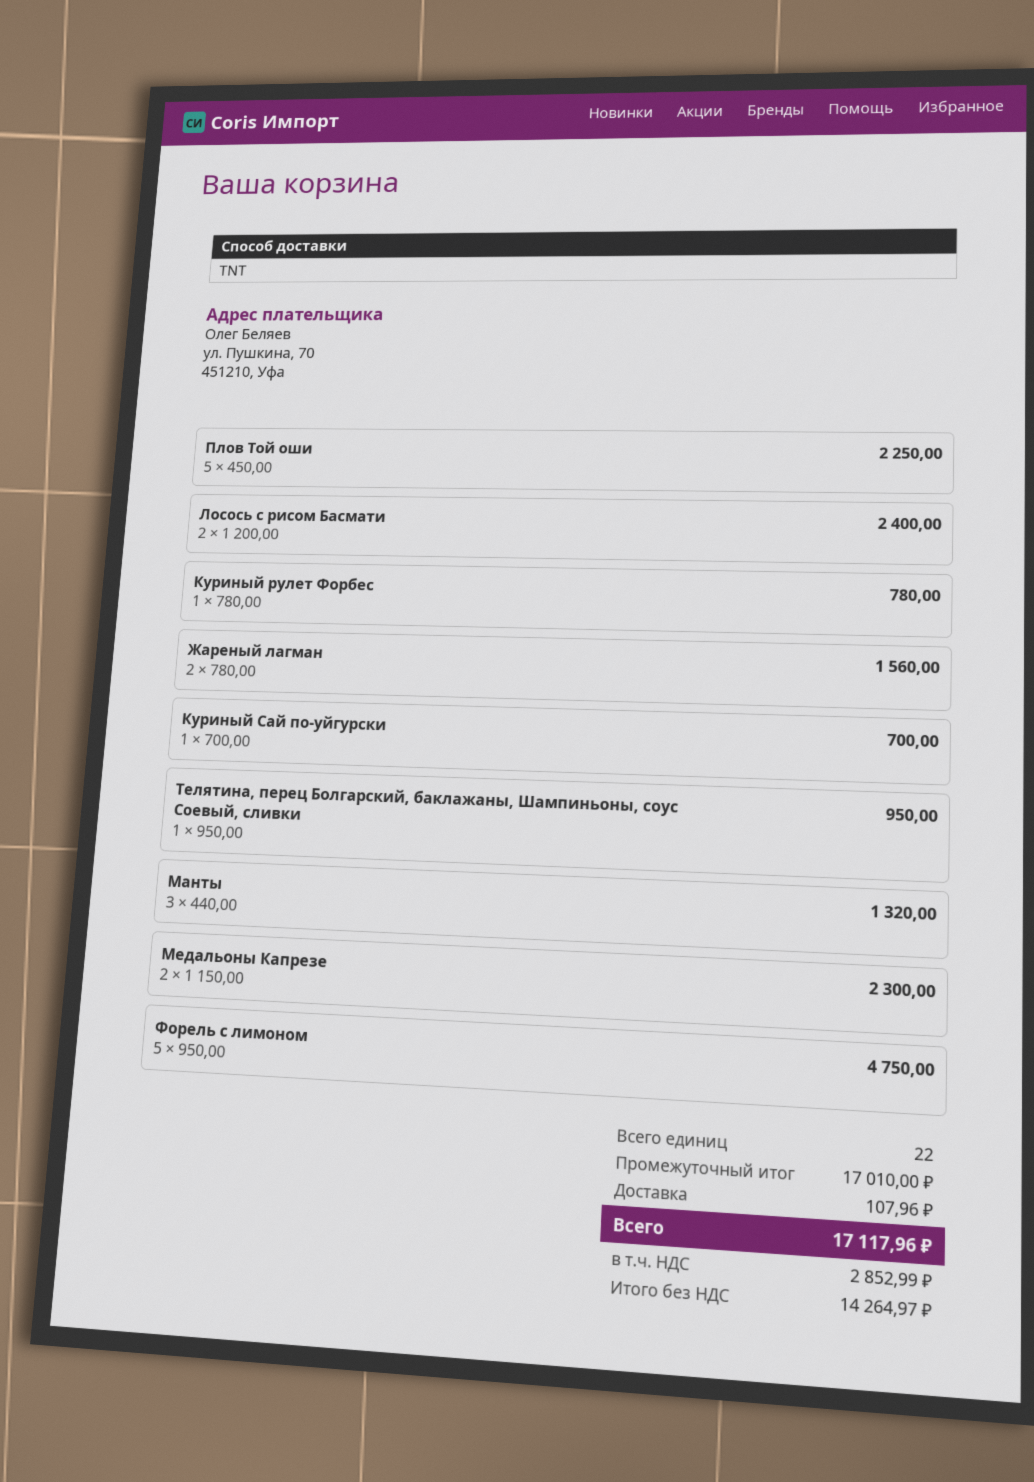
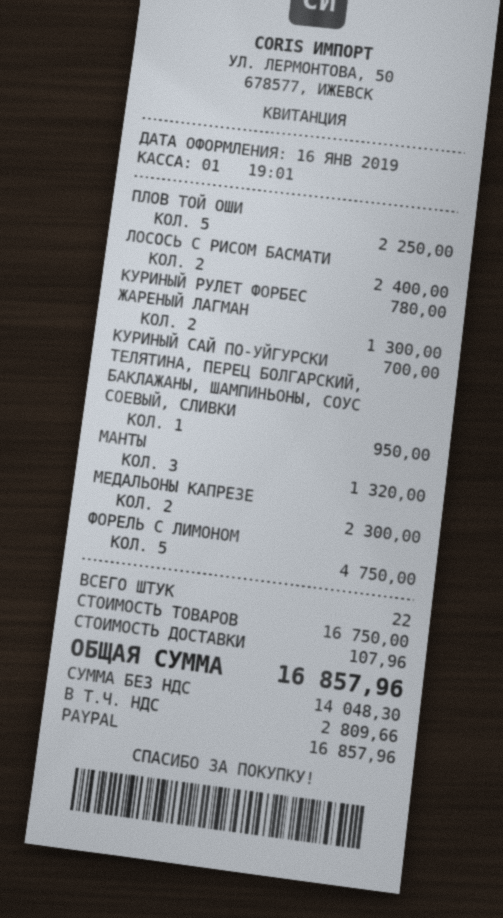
Жареный лагман: 2 for 1560.00 -> 2 for 1300.00
subtotal: 17010.00 -> 16750.00
net: 14264.97 -> 14048.30
tax: 2852.99 -> 2809.66
total: 17117.96 -> 16857.96

